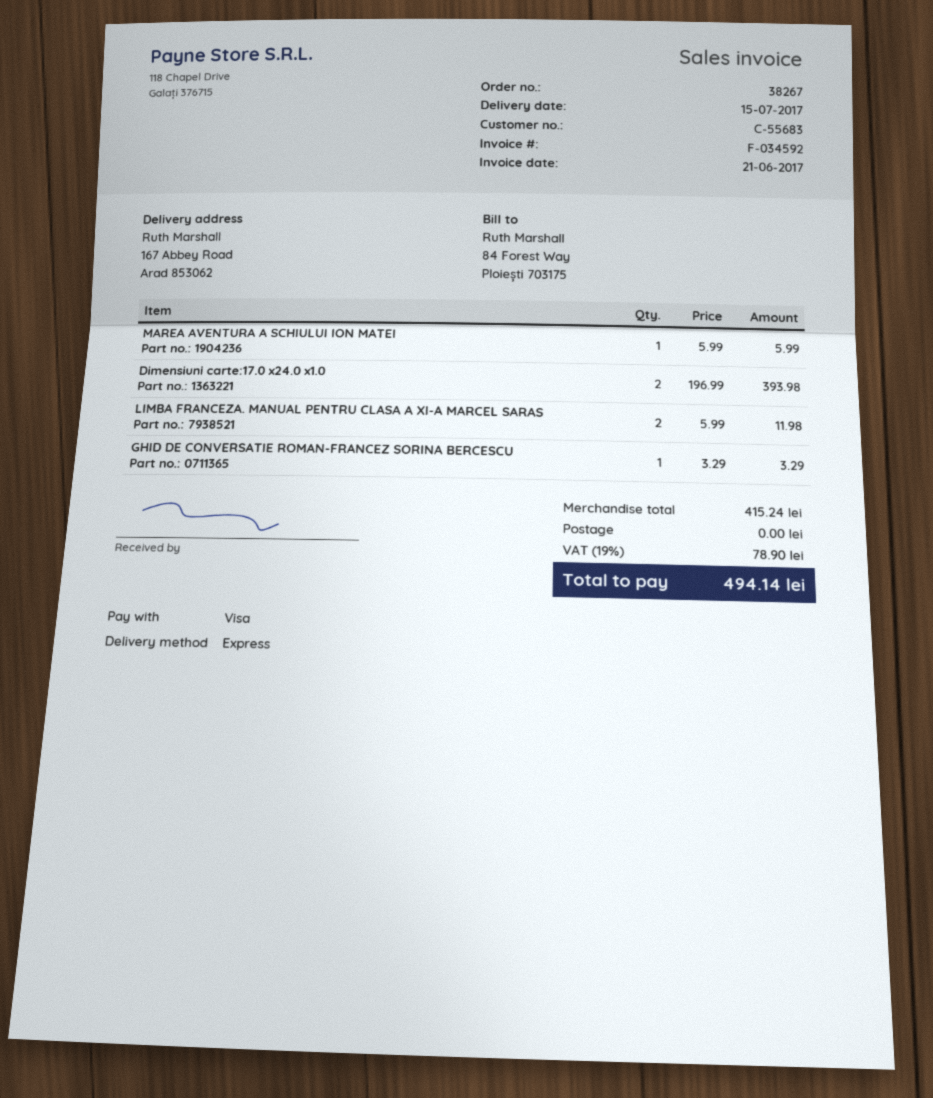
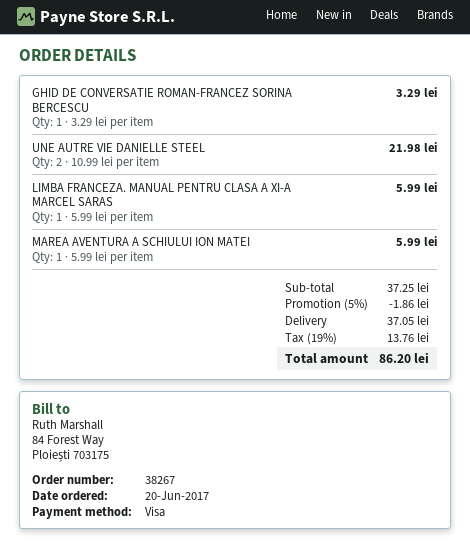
Dimensiuni carte:17.0 x24.0 x1.0: 2 x 196.99 = 393.98 -> none
LIMBA FRANCEZA. MANUAL PENTRU CLASA A XI-A MARCEL SARAS: 2 x 5.99 = 11.98 -> 1 x 5.99 = 5.99
UNE AUTRE VIE DANIELLE STEEL: none -> 2 x 10.99 = 21.98
subtotal: 415.24 -> 37.25
discount: none -> 5% = 1.86
shipping: 0.00 -> 37.05
tax: 19% = 78.90 -> 19% = 13.76
total: 494.14 -> 86.20

